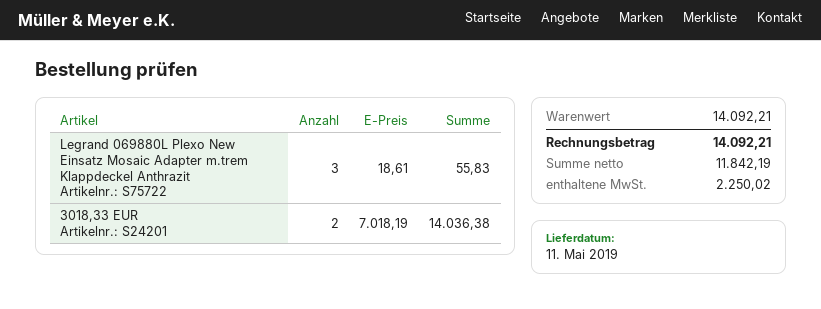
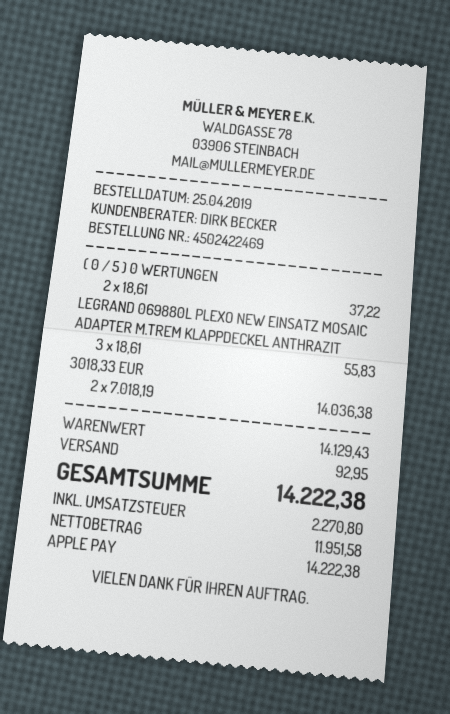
( 0 / 5 ) 0 WERTUNGEN: none -> 2 x 18.61 = 37.22
subtotal: 14092.21 -> 14129.43
shipping: none -> 92.95
net: 11842.19 -> 11951.58
tax: 2250.02 -> 2270.80
total: 14092.21 -> 14222.38

